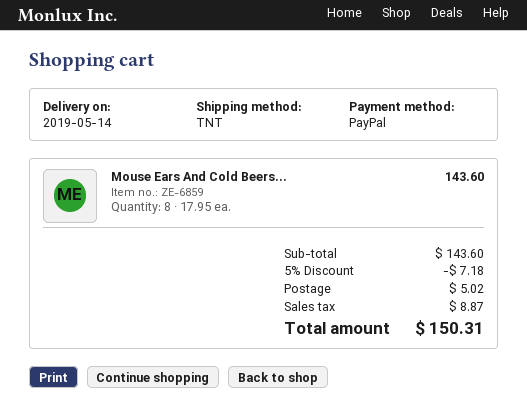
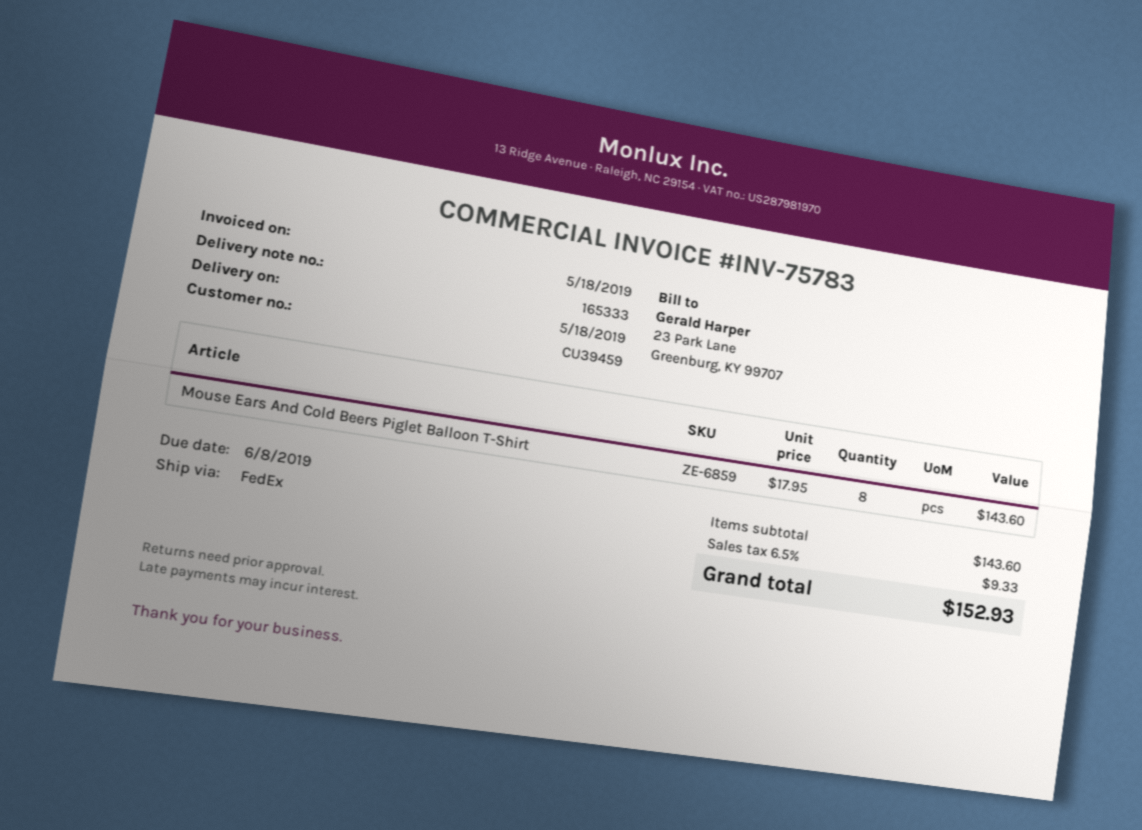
delivery date: 2019-05-14 -> 2019-05-18
shipping method: TNT -> FedEx
discount: 5% = 7.18 -> none
shipping: 5.02 -> none
tax: 8.87 -> 9.33
total: 150.31 -> 152.93

